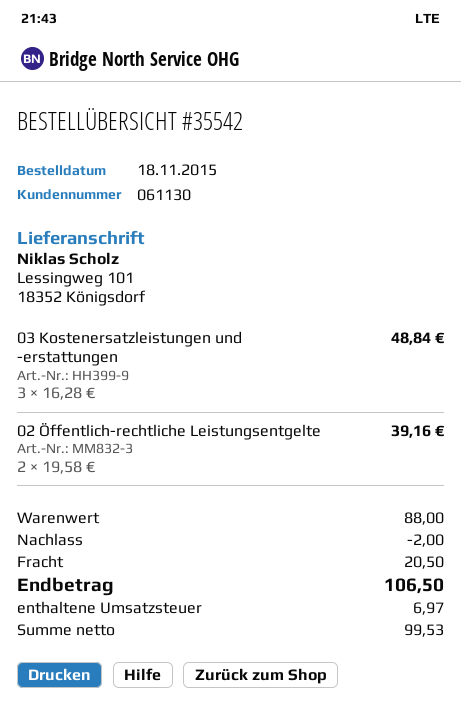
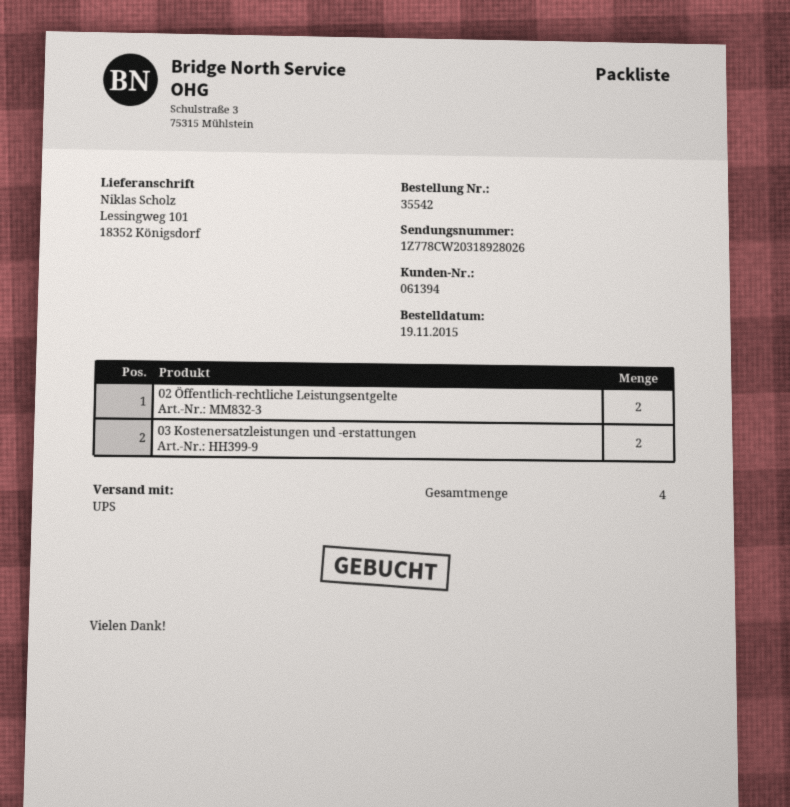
order date: 2015-11-18 -> 2015-11-19
customer number: 061130 -> 061394
03 Kostenersatzleistungen und -erstattungen: 3 -> 2

